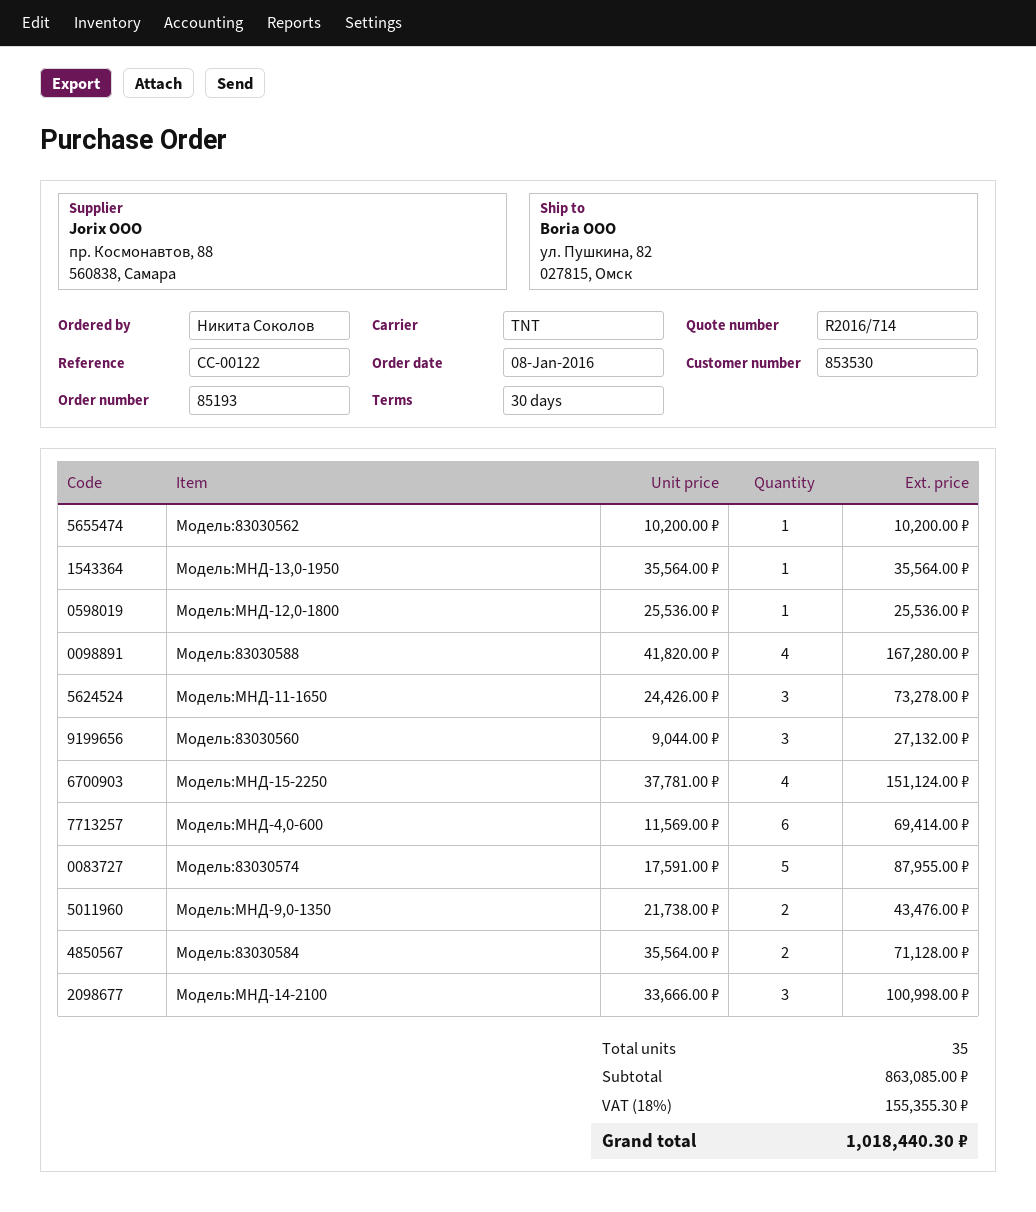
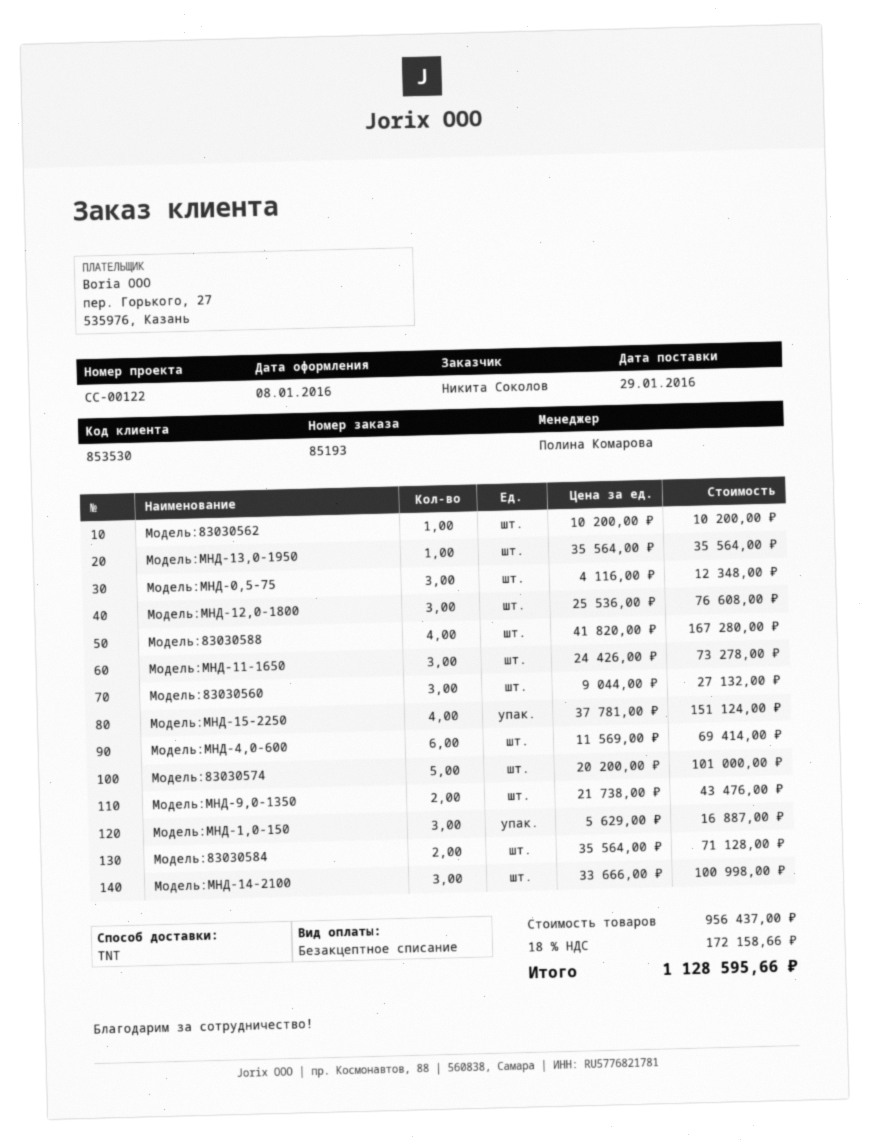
Модель:МНД-12,0-1800: 1 x 25536.00 = 25536.00 -> 3 x 25536.00 = 76608.00
Модель:83030574: 5 x 17591.00 = 87955.00 -> 5 x 20200.00 = 101000.00
Модель:МНД-0,5-75: none -> 3 x 4116.00 = 12348.00
Модель:МНД-1,0-150: none -> 3 x 5629.00 = 16887.00
subtotal: 863085.00 -> 956437.00
tax: 18% = 155355.30 -> 18% = 172158.66
total: 1018440.30 -> 1128595.66

